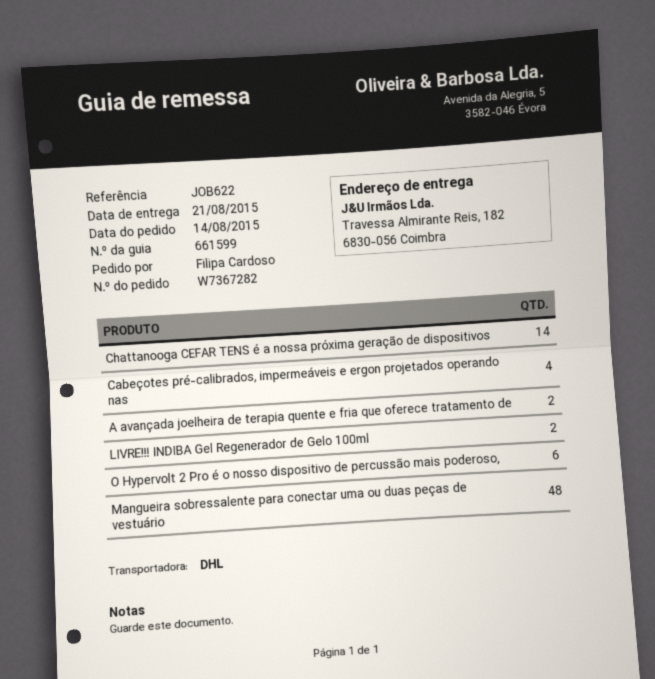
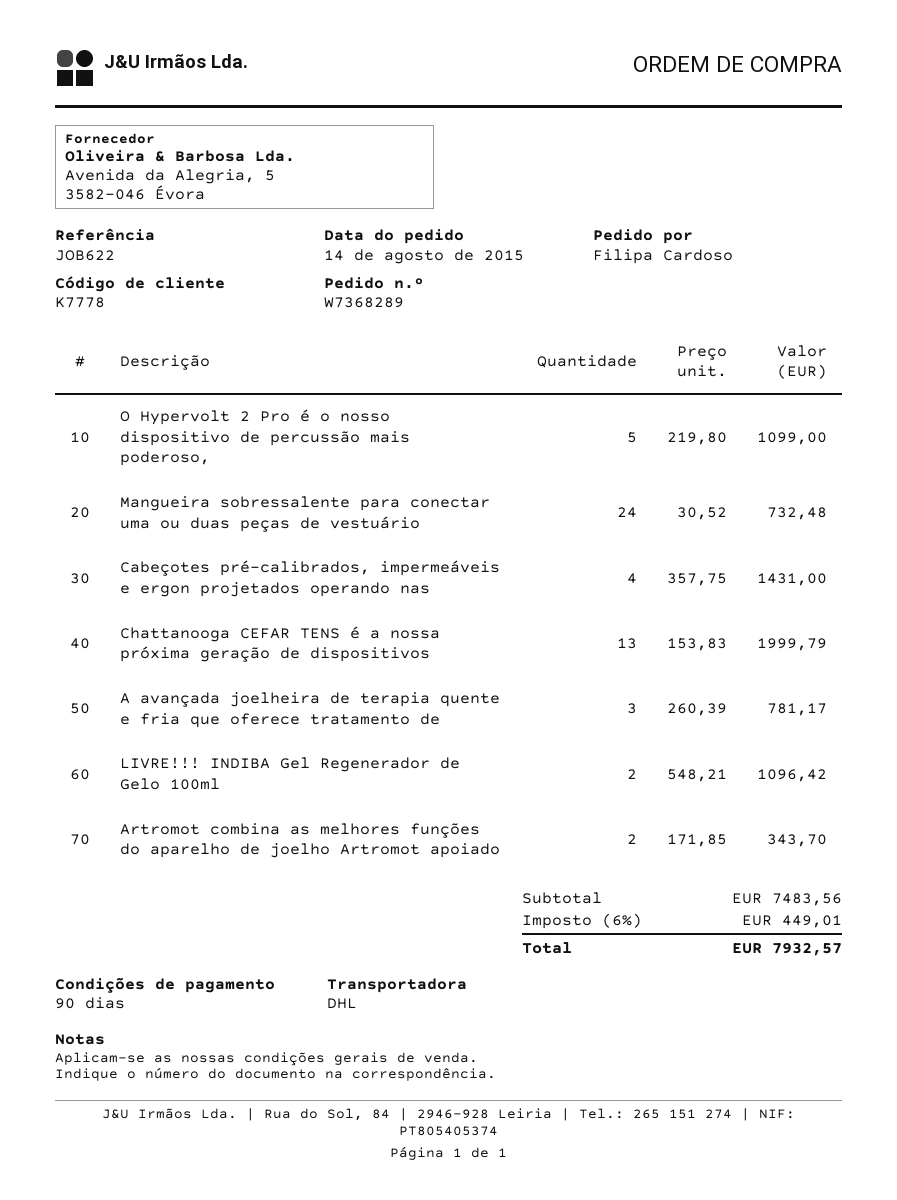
order number: W7367282 -> W7368289
Chattanooga CEFAR TENS é a nossa próxima geração de dispositivos: 14 -> 13
A avançada joelheira de terapia quente e fria que oferece tratamento de: 2 -> 3
O Hypervolt 2 Pro é o nosso dispositivo de percussão mais poderoso,: 6 -> 5
Mangueira sobressalente para conectar uma ou duas peças de vestuário: 48 -> 24
Artromot combina as melhores funções do aparelho de joelho Artromot apoiado: none -> 2

